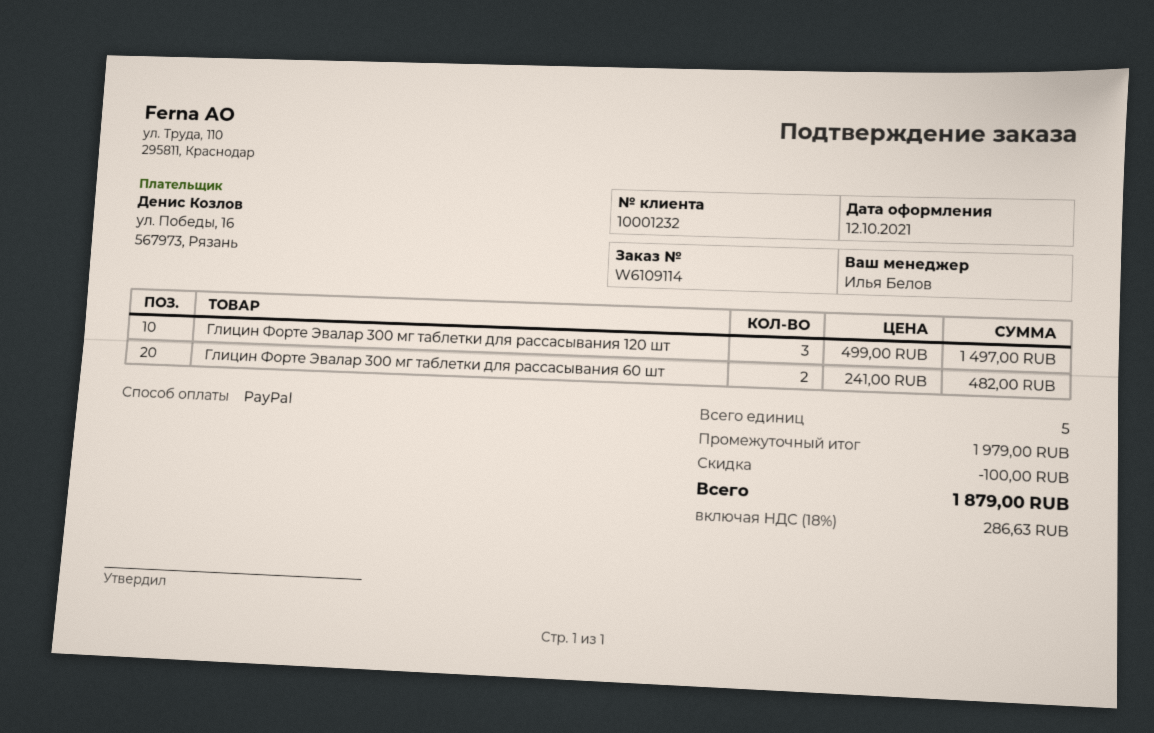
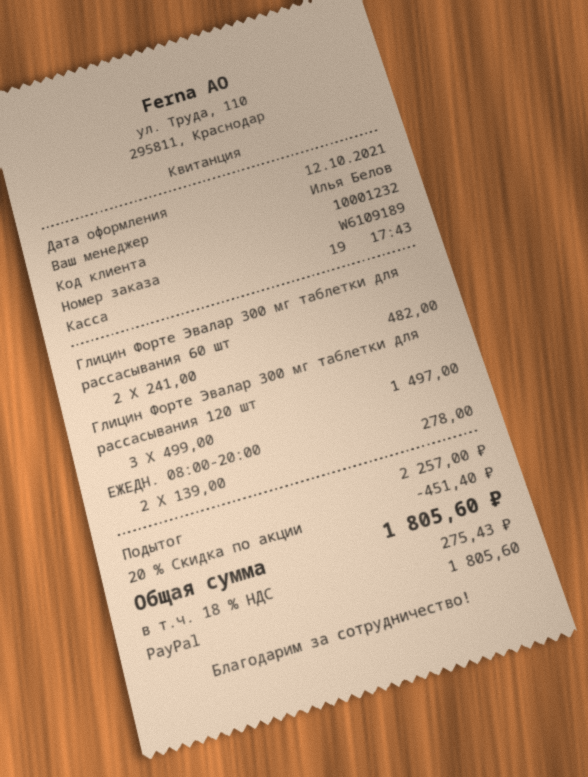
order number: W6109114 -> W6109189
ЕЖЕДН. 08:00-20:00: none -> 2 x 139.00 = 278.00
subtotal: 1979.00 -> 2257.00
discount: 100.00 -> 451.40
tax: 18% = 286.63 -> 18% = 275.43
total: 1879.00 -> 1805.60

